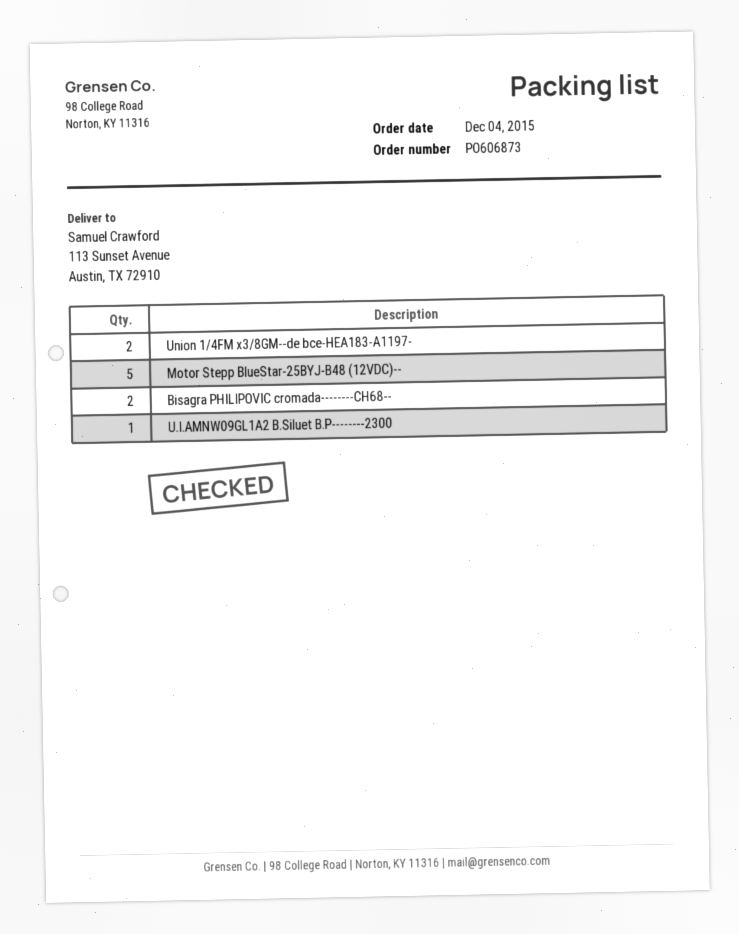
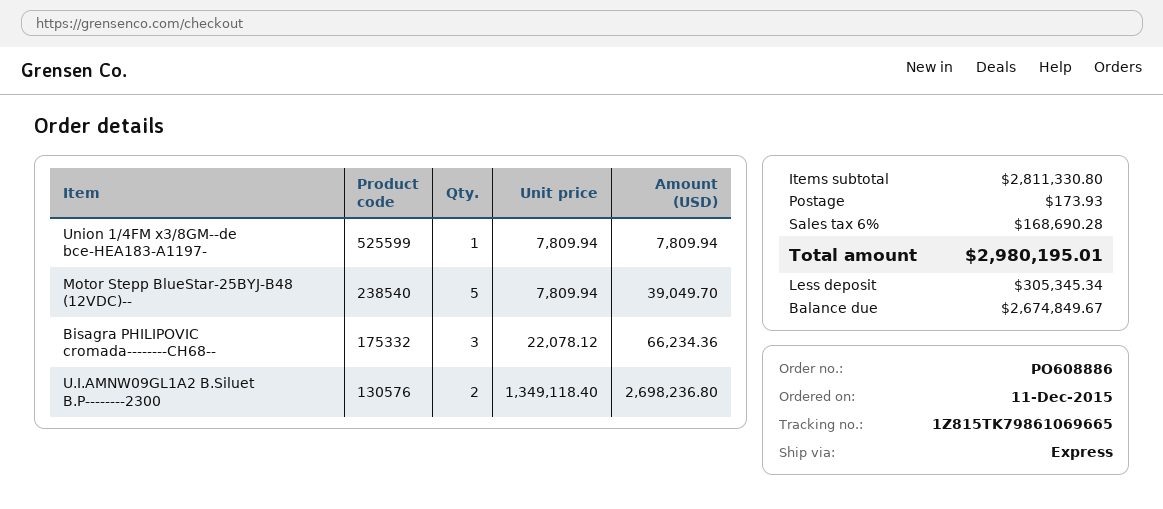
order number: PO606873 -> PO608886
order date: 2015-12-04 -> 2015-12-11
Union 1/4FM x3/8GM--de bce-HEA183-A1197-: 2 -> 1
Bisagra PHILIPOVIC cromada--------CH68--: 2 -> 3
U.I.AMNW09GL1A2 B.Siluet B.P--------2300: 1 -> 2

